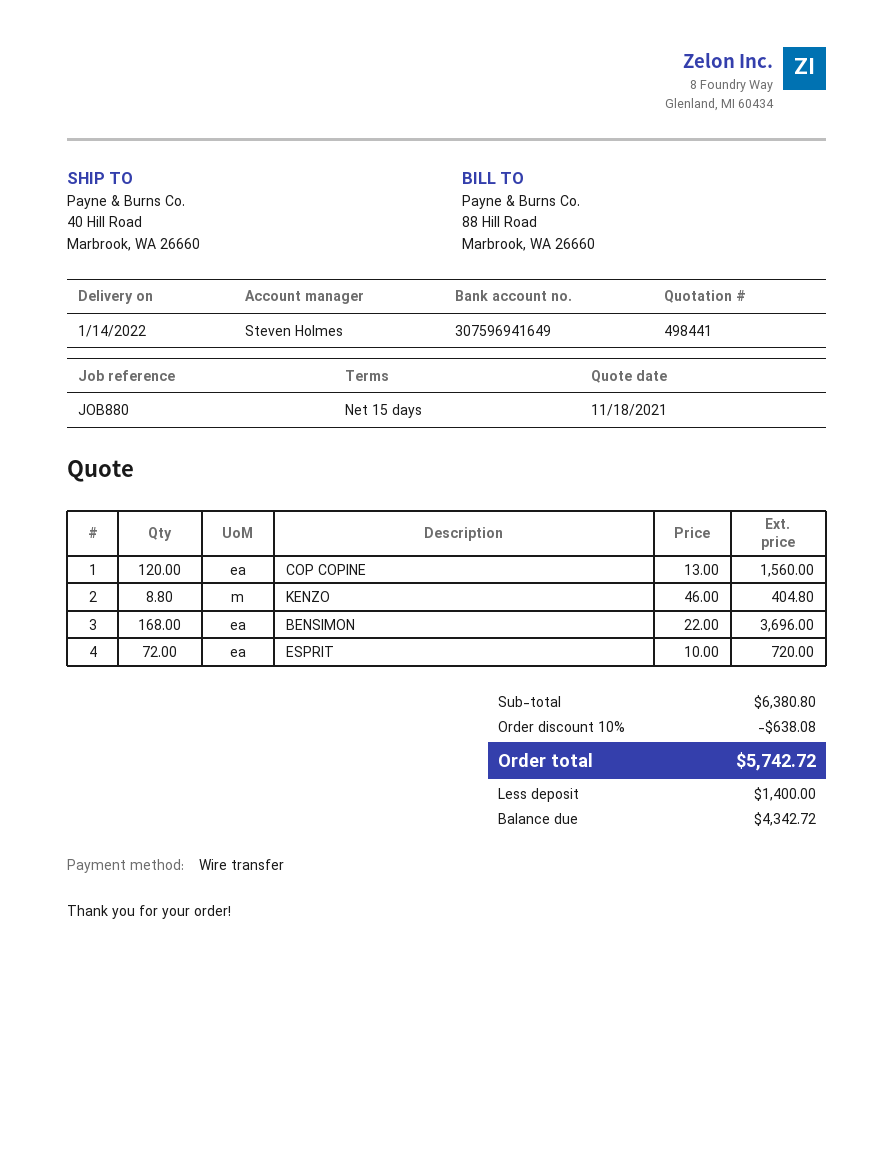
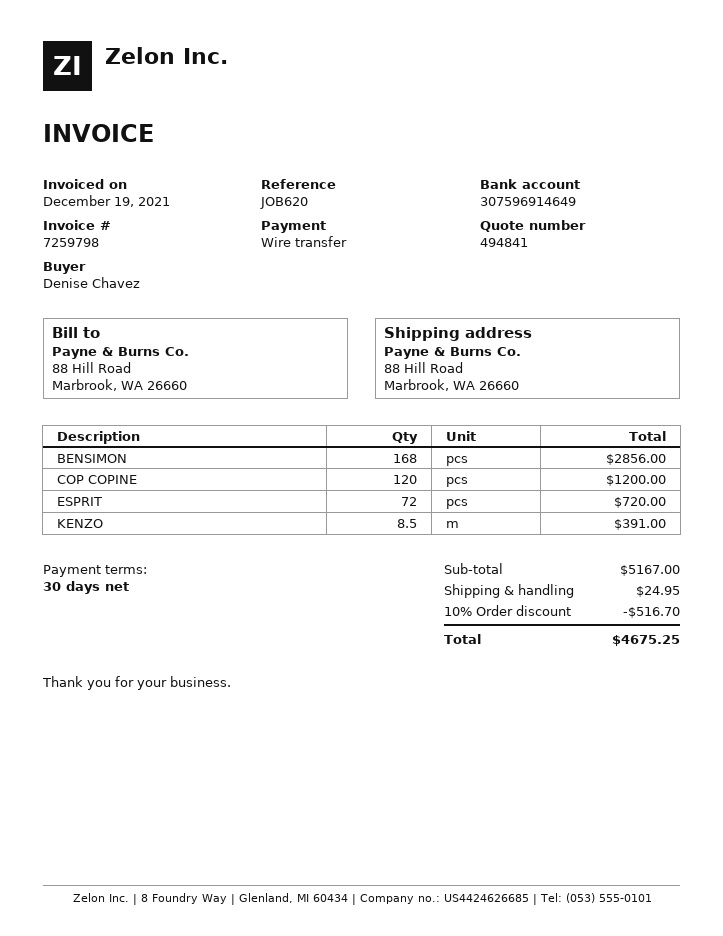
quote number: 498441 -> 494841
payment terms: 15 days -> 30 days
reference: JOB880 -> JOB620
bank account: 307596941649 -> 307596914649
ship to: 40 Hill Road, Marbrook, WA 26660 -> 88 Hill Road, Marbrook, WA 26660
COP COPINE: 120 for 1560.00 -> 120 for 1200.00
KENZO: 8.8 for 404.80 -> 8.5 for 391.00
BENSIMON: 168 for 3696.00 -> 168 for 2856.00
subtotal: 6380.80 -> 5167.00
discount: 10% = 638.08 -> 10% = 516.70
shipping: none -> 24.95
total: 5742.72 -> 4675.25

